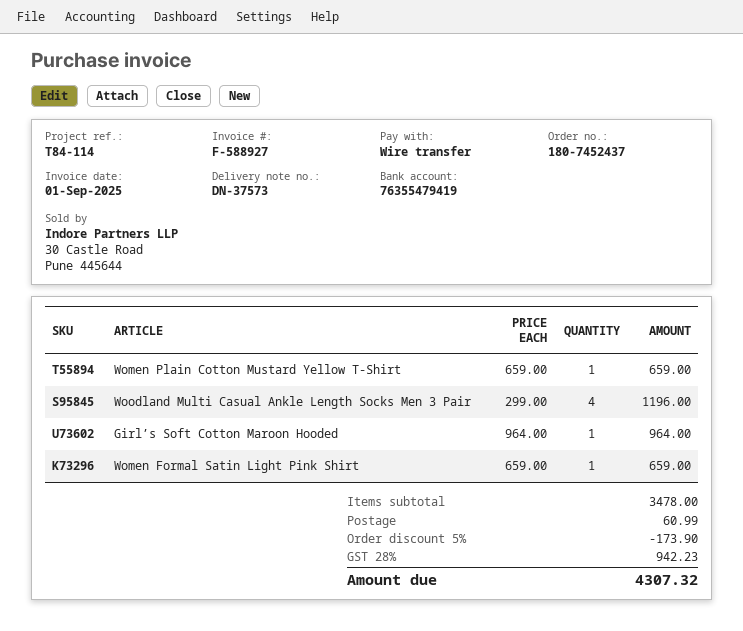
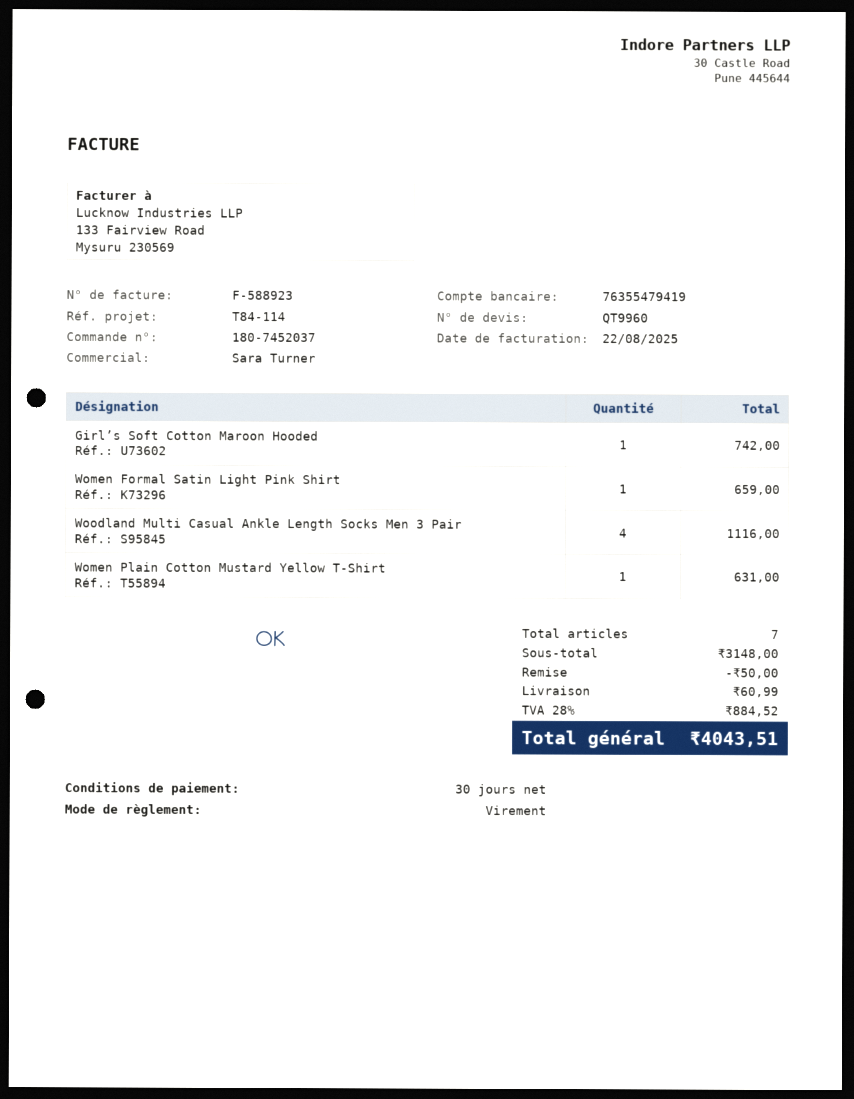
order number: 180-7452437 -> 180-7452037
invoice number: F-588927 -> F-588923
invoice date: 2025-09-01 -> 2025-08-22
Women Plain Cotton Mustard Yellow T-Shirt: 1 for 659.00 -> 1 for 631.00
Woodland Multi Casual Ankle Length Socks Men 3 Pair: 4 for 1196.00 -> 4 for 1116.00
Girl’s Soft Cotton Maroon Hooded: 1 for 964.00 -> 1 for 742.00
subtotal: 3478.00 -> 3148.00
discount: 173.90 -> 50.00
tax: 28% = 942.23 -> 28% = 884.52
total: 4307.32 -> 4043.51

